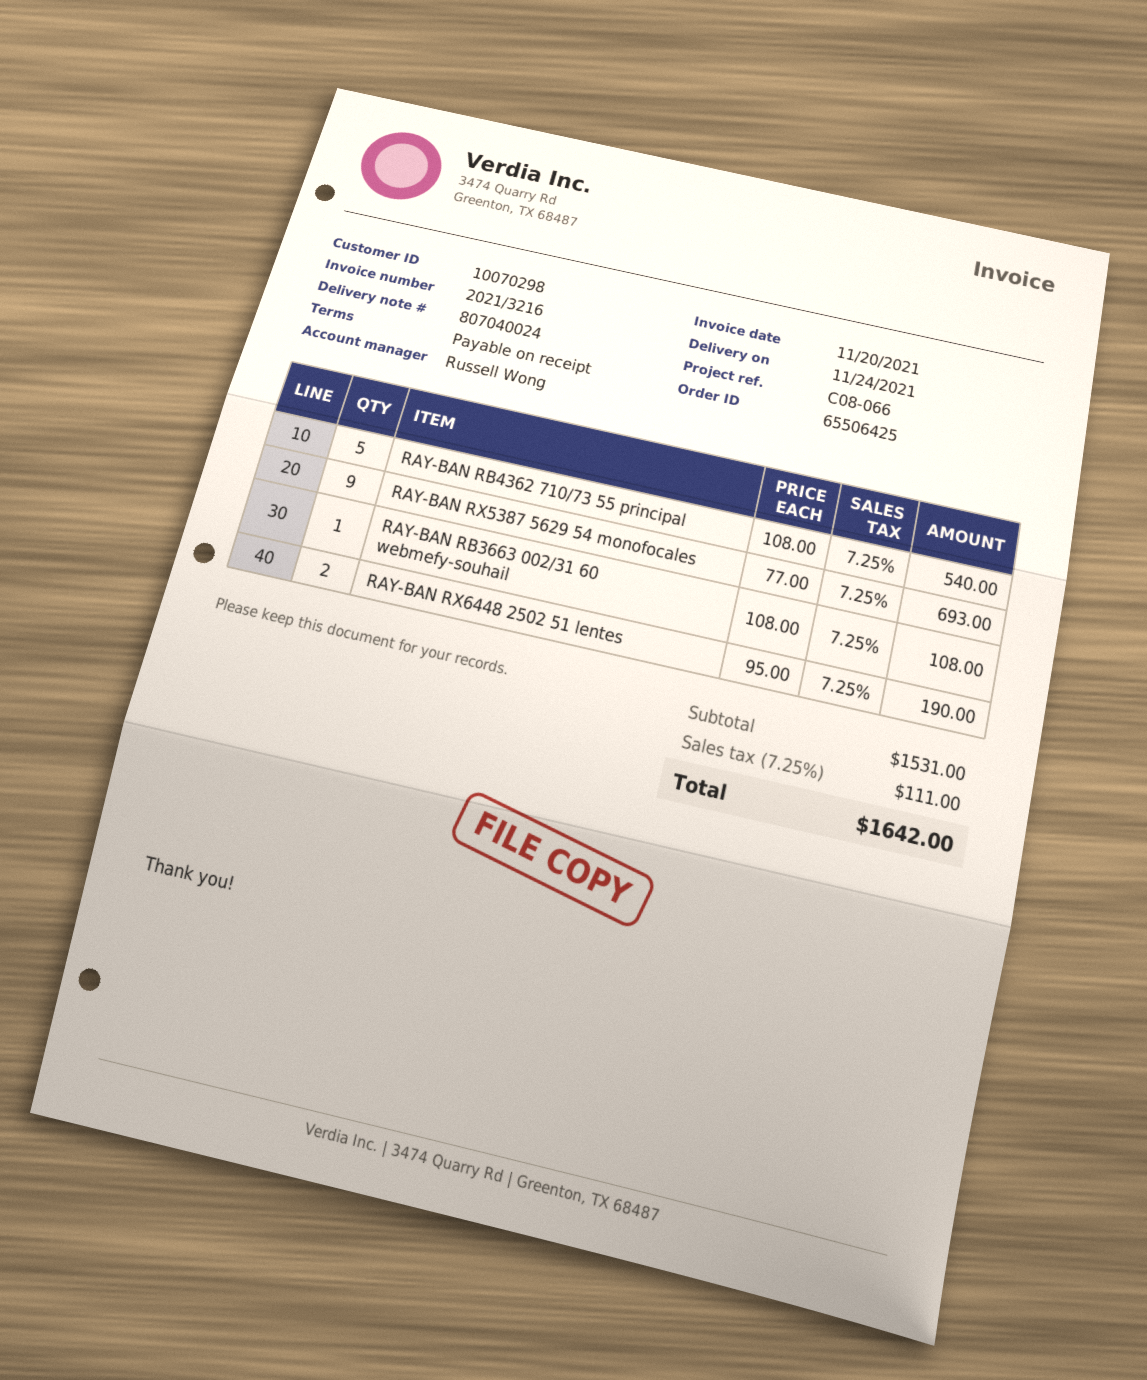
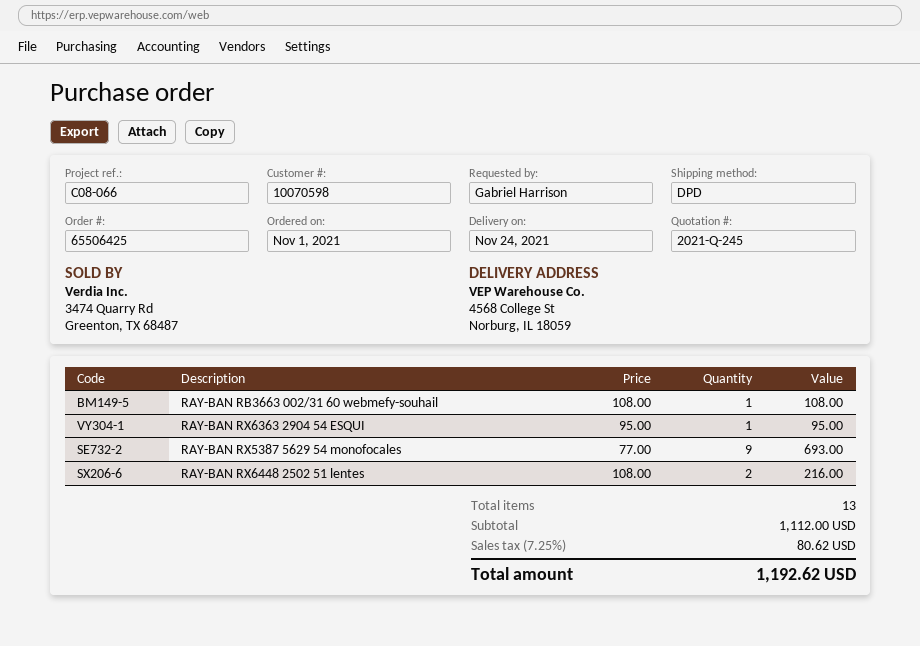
customer number: 10070298 -> 10070598
RAY-BAN RB4362 710/73 55 principal: 5 x 108.00 = 540.00 -> none
RAY-BAN RX6448 2502 51 lentes: 2 x 95.00 = 190.00 -> 2 x 108.00 = 216.00
RAY-BAN RX6363 2904 54 ESQUI: none -> 1 x 95.00 = 95.00
subtotal: 1531.00 -> 1112.00
tax: 7.25% = 111.00 -> 7.25% = 80.62
total: 1642.00 -> 1192.62

